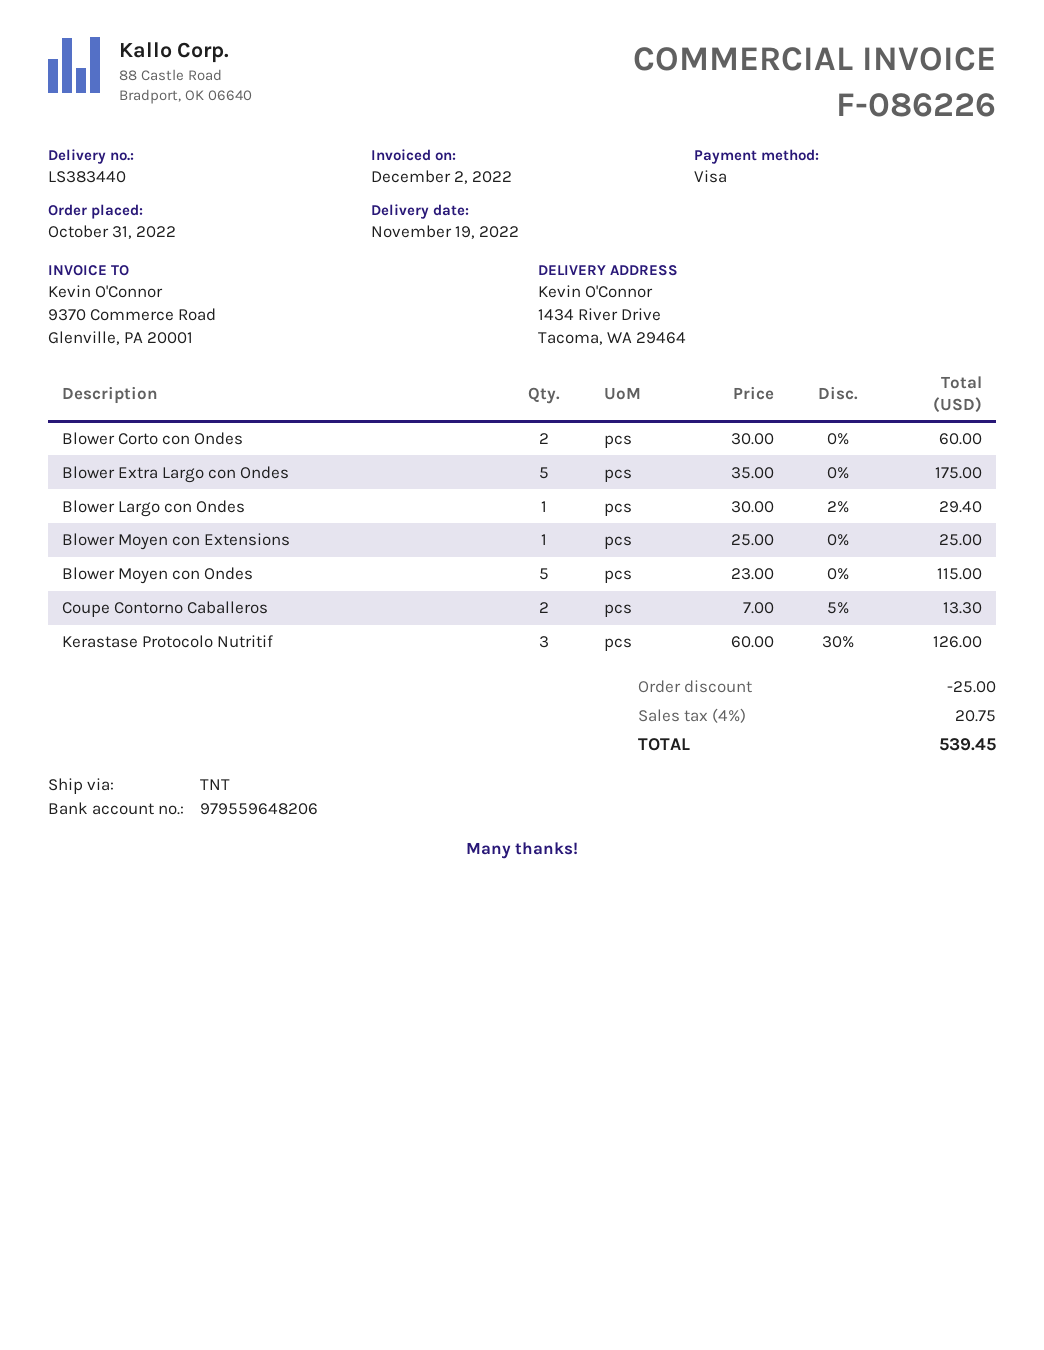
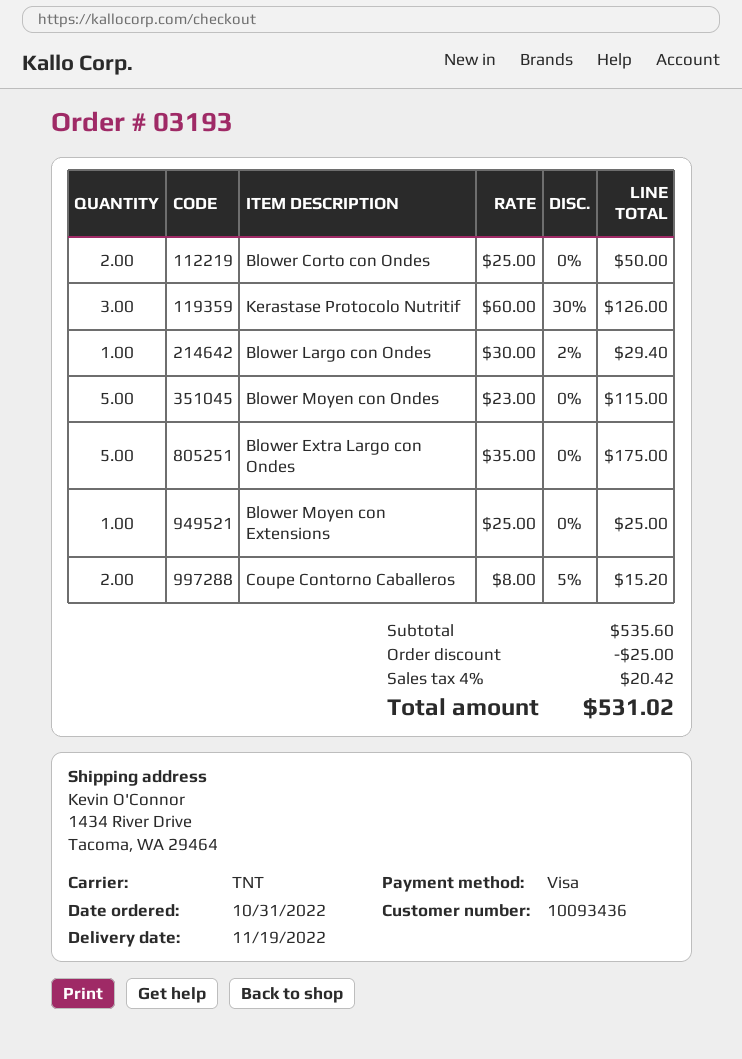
Blower Corto con Ondes: 2 x 30.00 = 60.00 -> 2 x 25.00 = 50.00
Coupe Contorno Caballeros: 2 x 7.00 - 5% = 13.30 -> 2 x 8.00 - 5% = 15.20
tax: 4% = 20.75 -> 4% = 20.42
total: 539.45 -> 531.02

